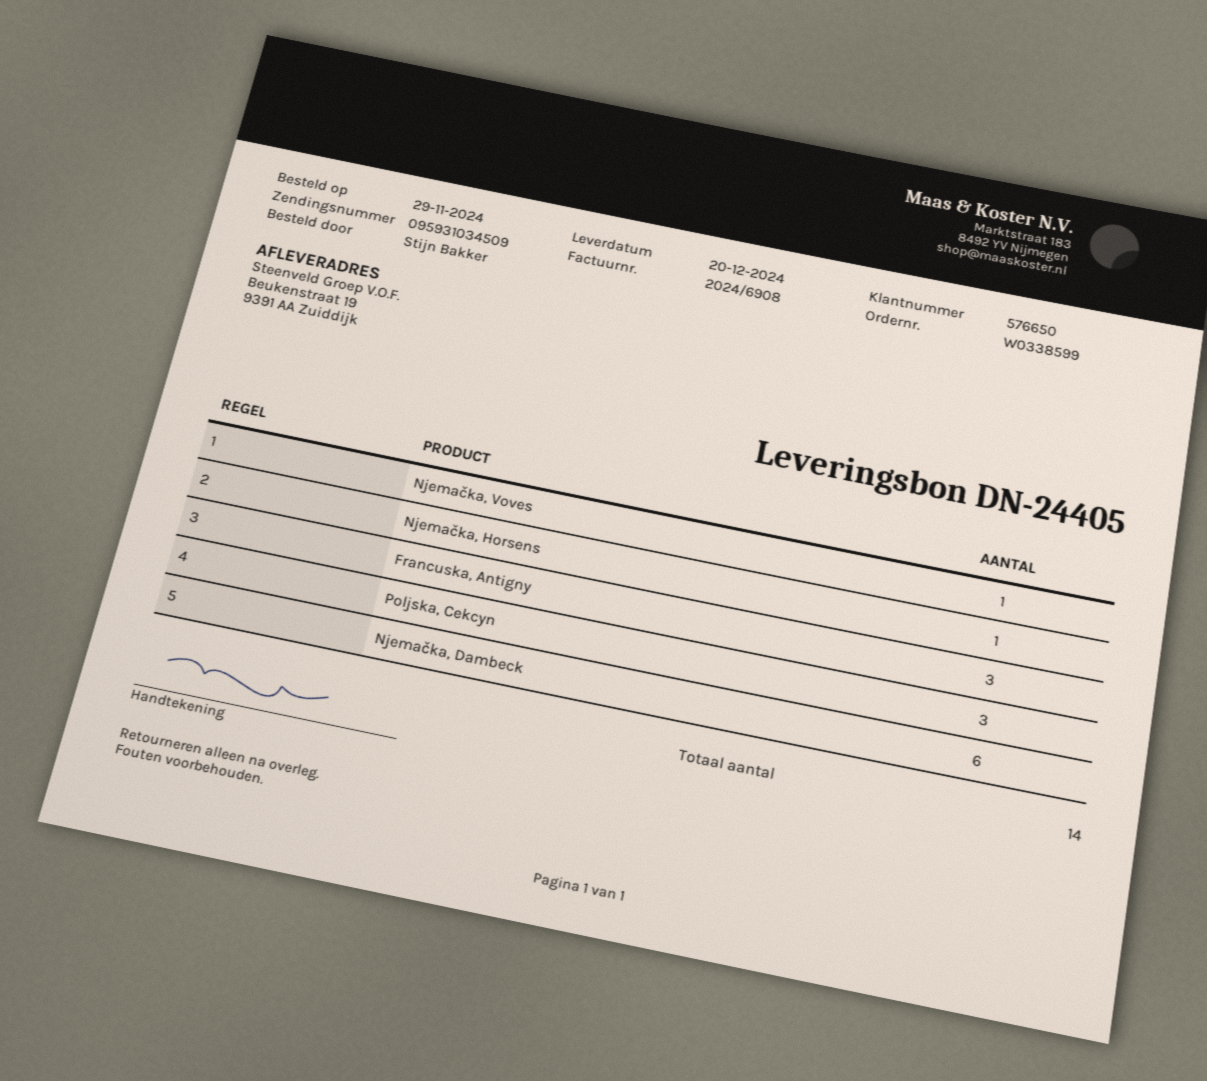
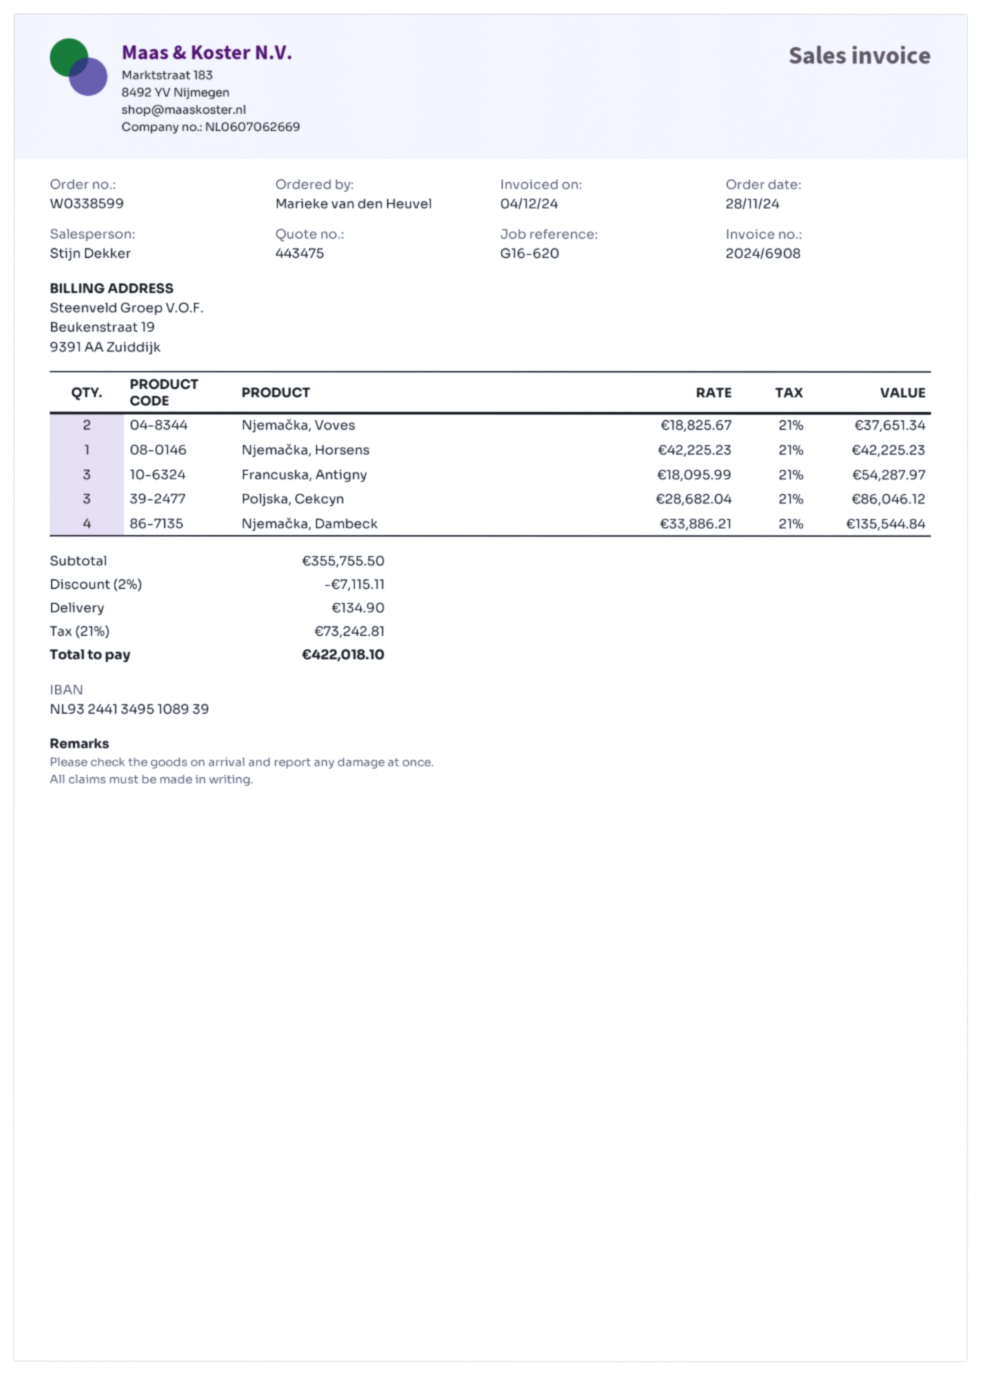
order date: 2024-11-29 -> 2024-11-28
ordered by: Stijn Bakker -> Marieke van den Heuvel
Njemačka, Voves: 1 -> 2
Njemačka, Dambeck: 6 -> 4

